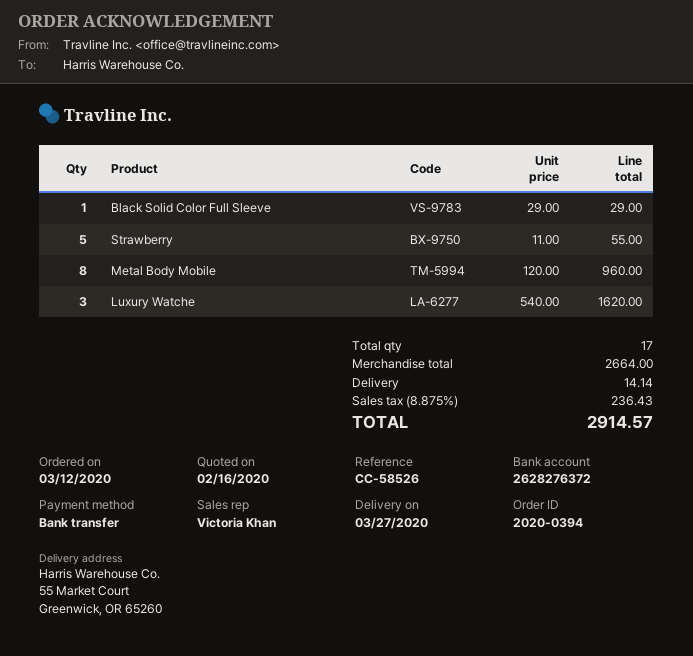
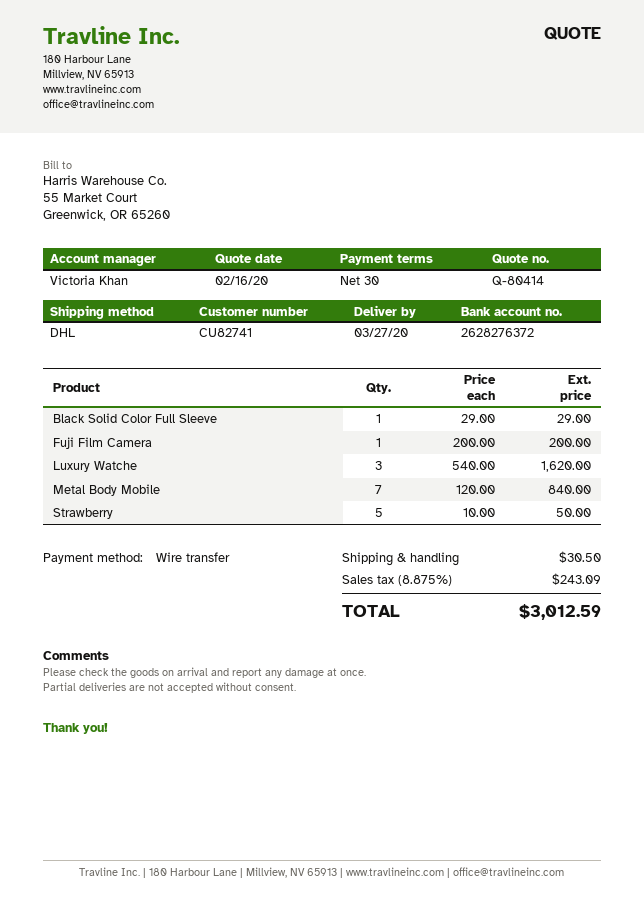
Strawberry: 5 x 11.00 = 55.00 -> 5 x 10.00 = 50.00
Metal Body Mobile: 8 x 120.00 = 960.00 -> 7 x 120.00 = 840.00
Fuji Film Camera: none -> 1 x 200.00 = 200.00
shipping: 14.14 -> 30.50
tax: 8.875% = 236.43 -> 8.875% = 243.09
total: 2914.57 -> 3012.59

